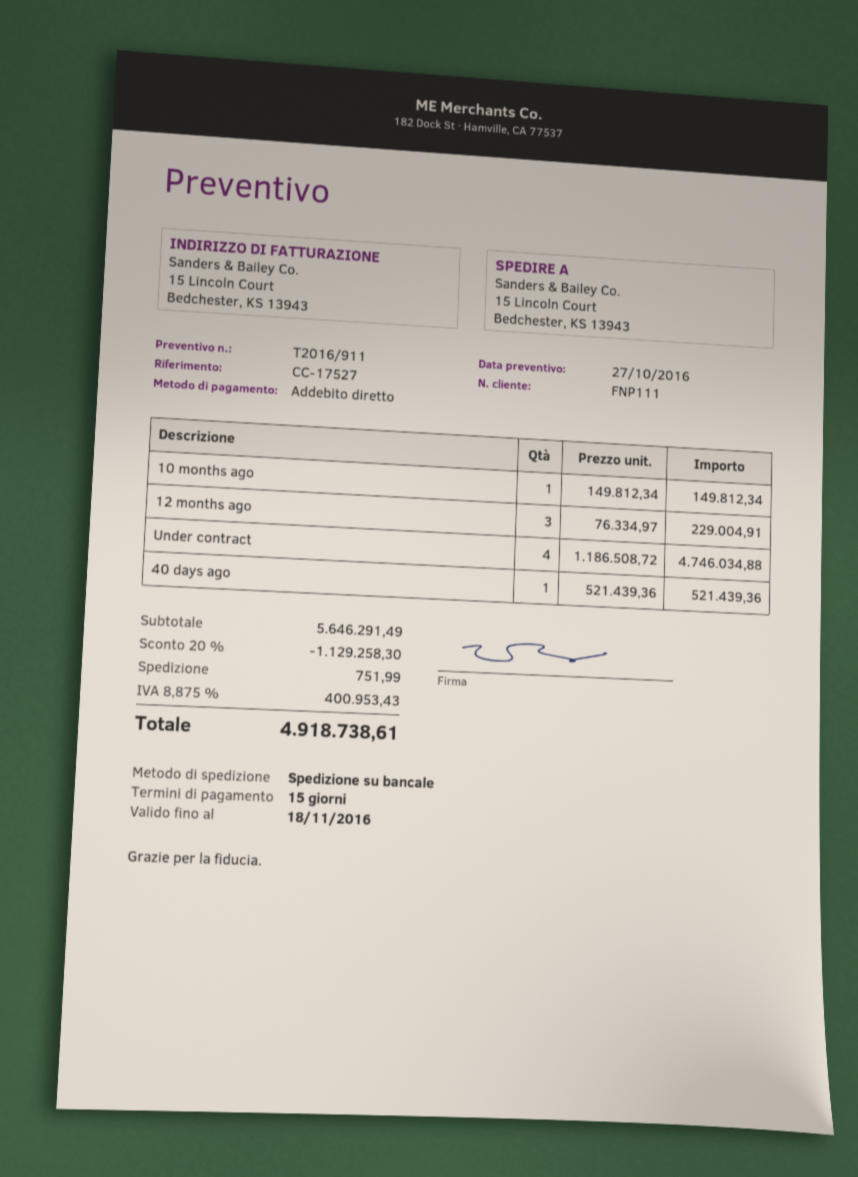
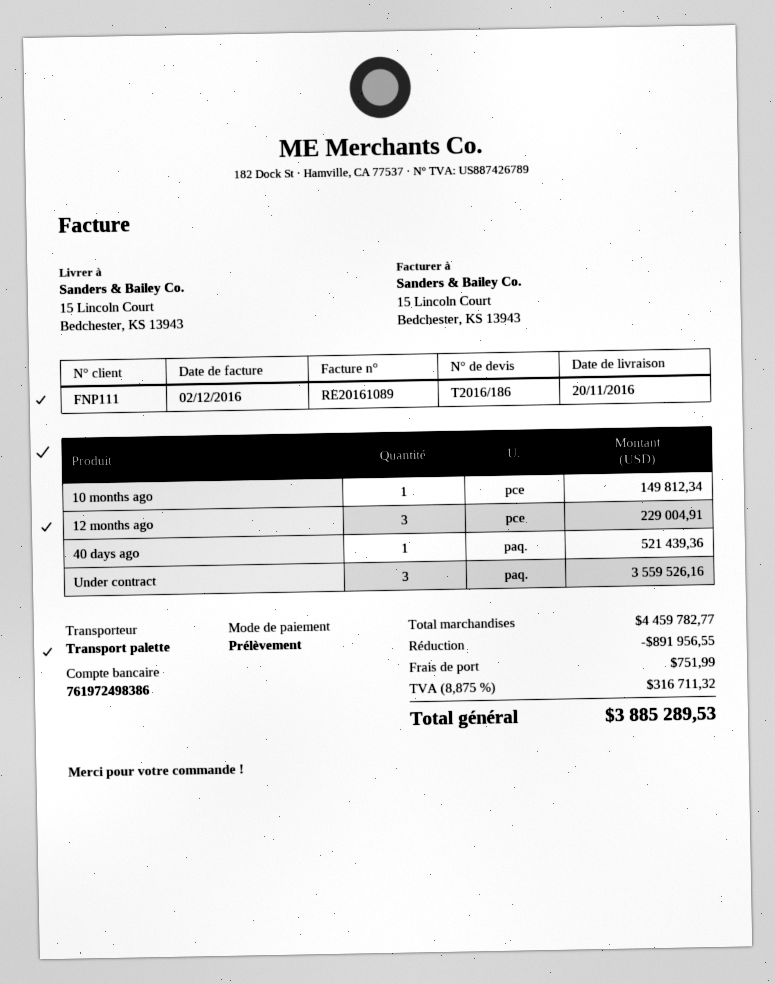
quote number: T2016/911 -> T2016/186
Under contract: 4 for 4746034.88 -> 3 for 3559526.16
subtotal: 5646291.49 -> 4459782.77
discount: 1129258.30 -> 891956.55
tax: 8.875% = 400953.43 -> 8.875% = 316711.32
total: 4918738.61 -> 3885289.53

